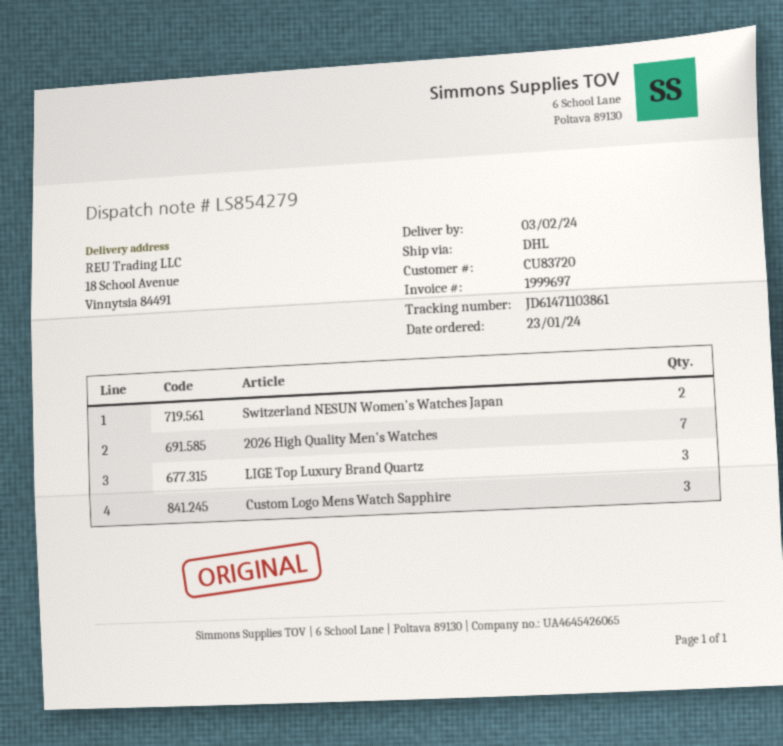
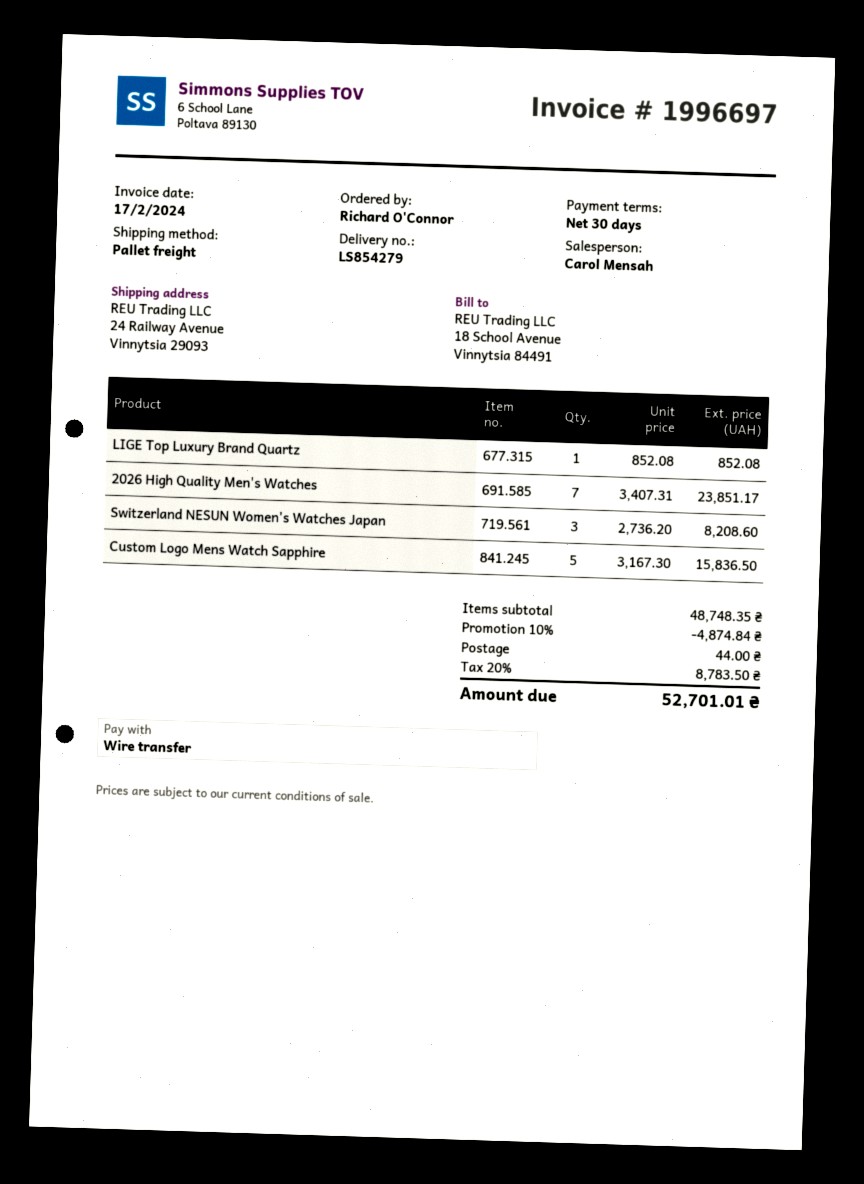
invoice number: 1999697 -> 1996697
shipping method: DHL -> pallet freight
ship to: 18 School Avenue, Vinnytsia 84491 -> 24 Railway Avenue, Vinnytsia 29093
Switzerland NESUN Women's Watches Japan: 2 -> 3
LIGE Top Luxury Brand Quartz: 3 -> 1
Custom Logo Mens Watch Sapphire: 3 -> 5

